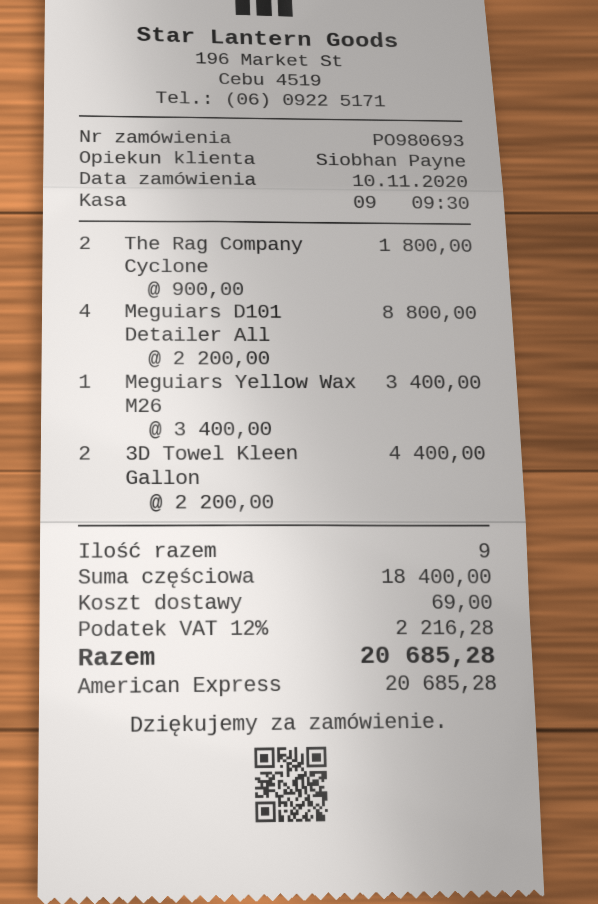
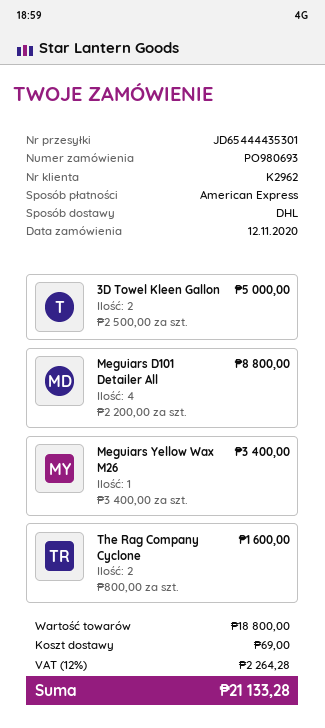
order date: 2020-11-10 -> 2020-11-12
The Rag Company Cyclone: 2 x 900.00 = 1800.00 -> 2 x 800.00 = 1600.00
3D Towel Kleen Gallon: 2 x 2200.00 = 4400.00 -> 2 x 2500.00 = 5000.00
subtotal: 18400.00 -> 18800.00
tax: 12% = 2216.28 -> 12% = 2264.28
total: 20685.28 -> 21133.28

